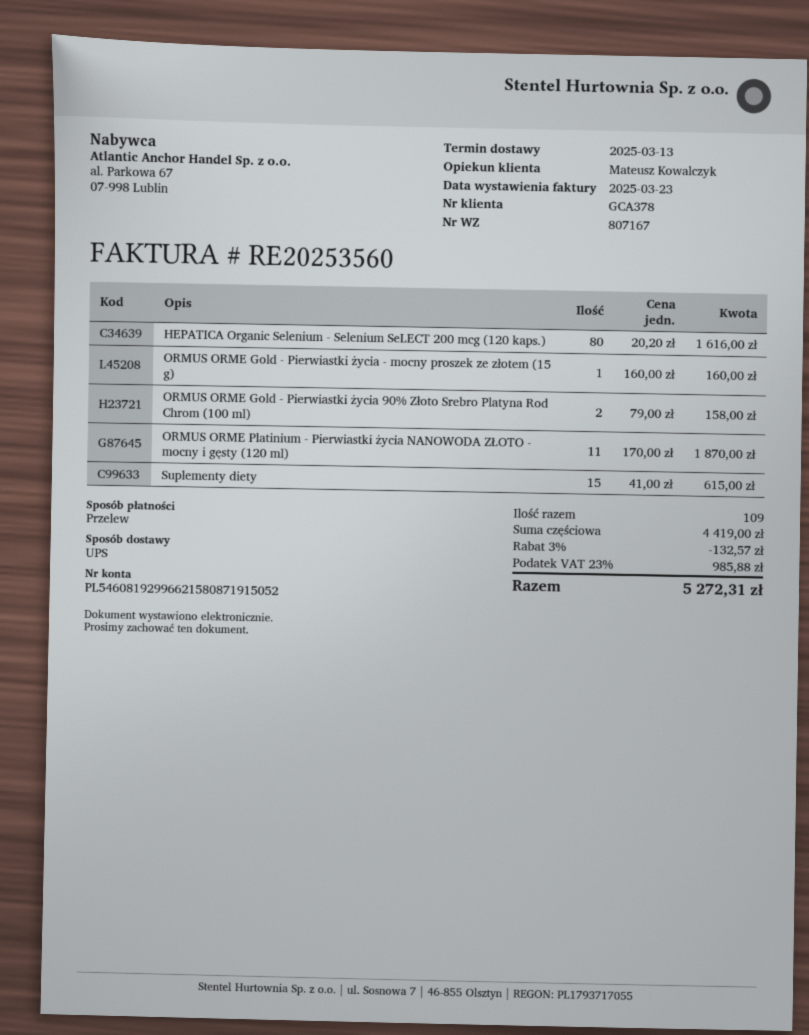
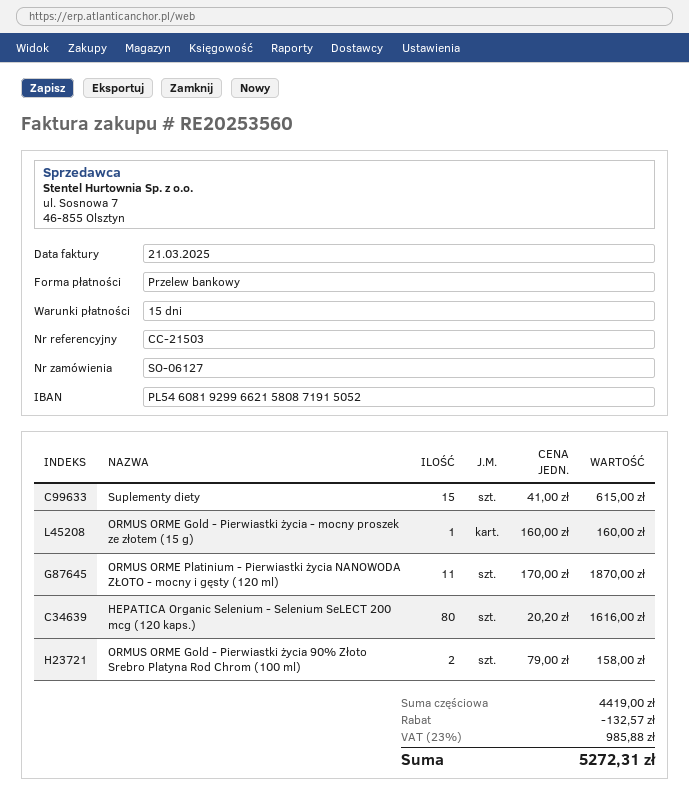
invoice date: 2025-03-23 -> 2025-03-21

